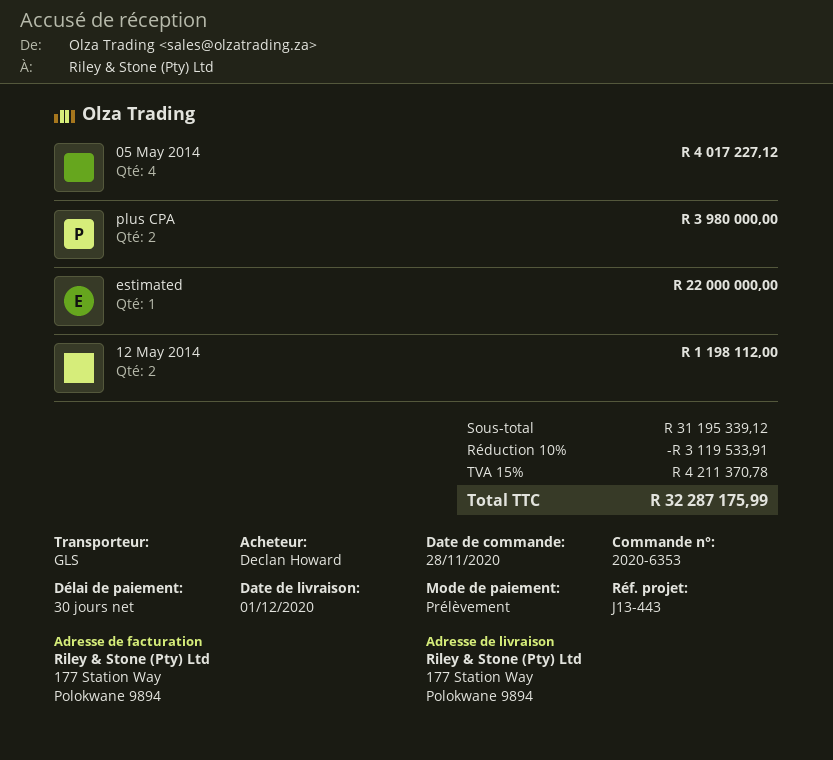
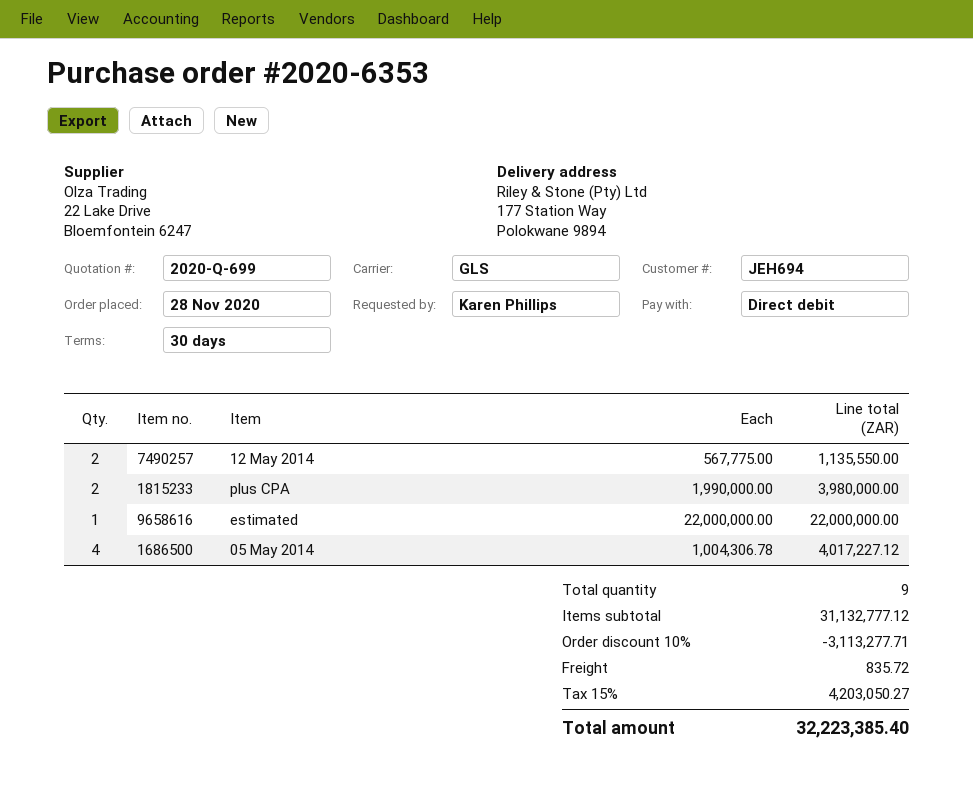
ordered by: Declan Howard -> Karen Phillips
12 May 2014: 2 for 1198112.00 -> 2 for 1135550.00
subtotal: 31195339.12 -> 31132777.12
discount: 10% = 3119533.91 -> 10% = 3113277.71
shipping: none -> 835.72
tax: 15% = 4211370.78 -> 15% = 4203050.27
total: 32287175.99 -> 32223385.40

